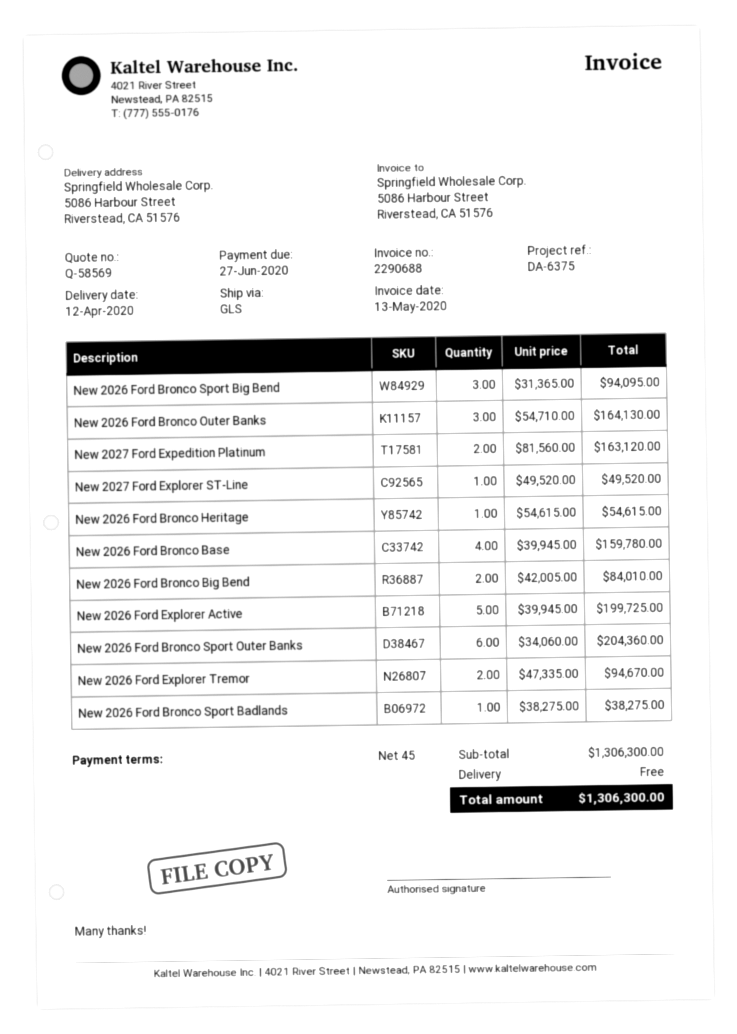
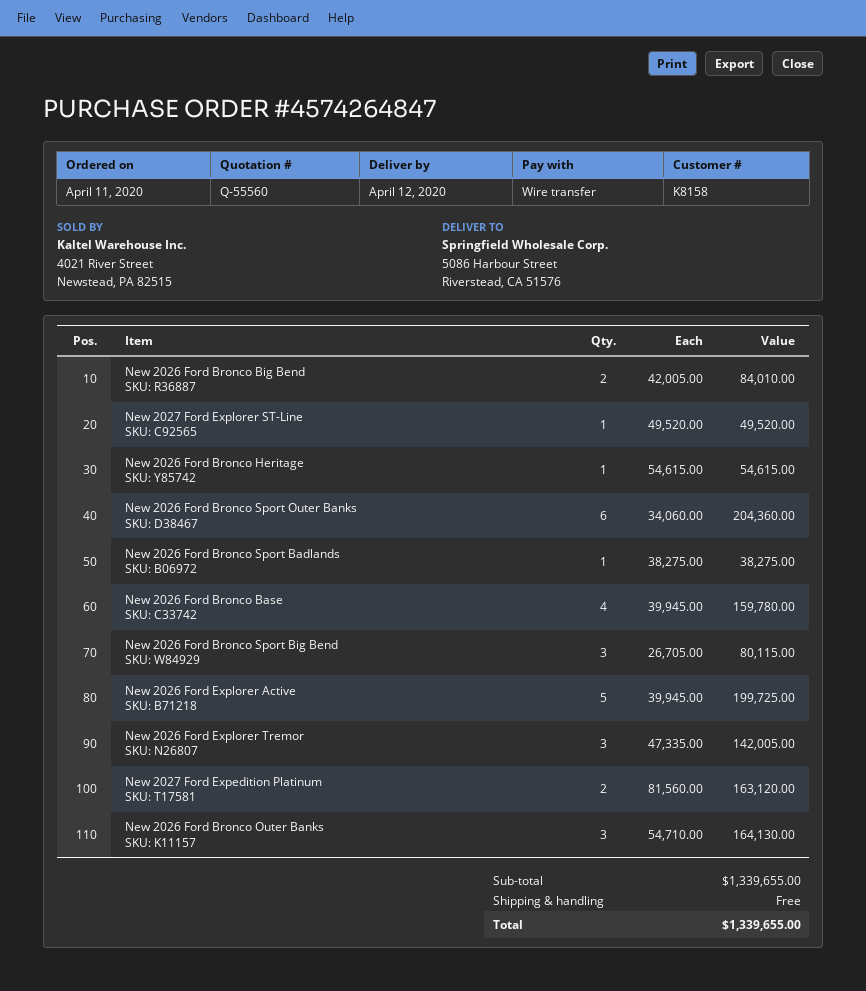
quote number: Q-58569 -> Q-55560
New 2026 Ford Bronco Sport Big Bend: 3 x 31365.00 = 94095.00 -> 3 x 26705.00 = 80115.00
New 2026 Ford Explorer Tremor: 2 x 47335.00 = 94670.00 -> 3 x 47335.00 = 142005.00
subtotal: 1306300.00 -> 1339655.00
total: 1306300.00 -> 1339655.00

